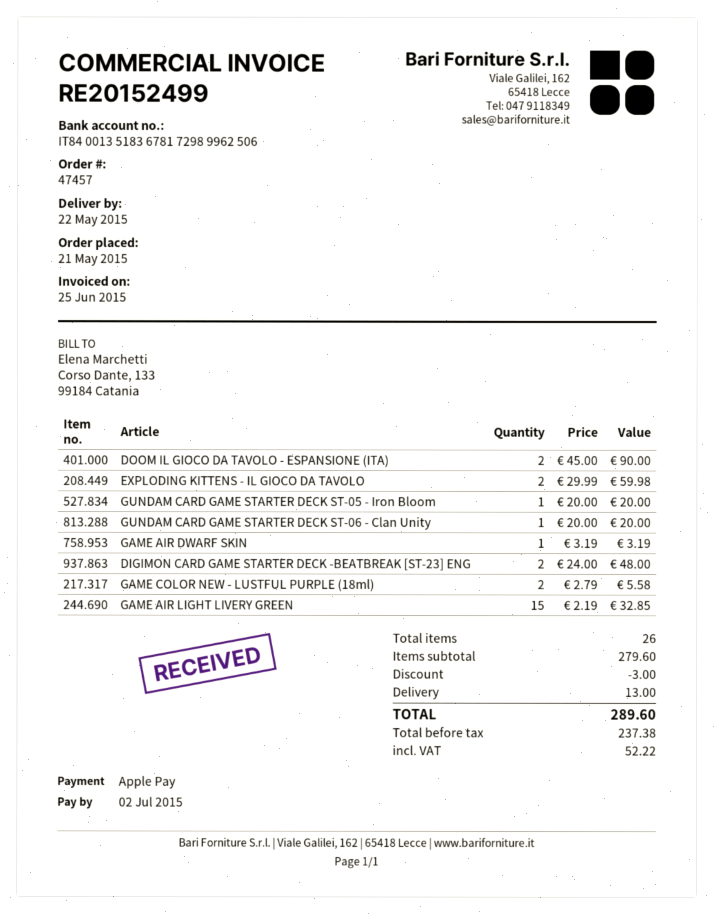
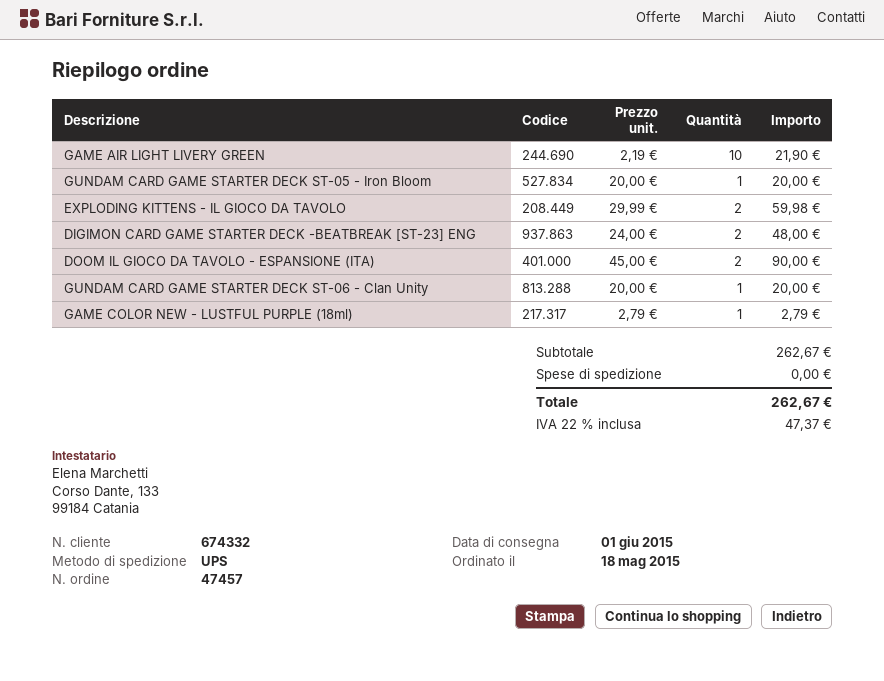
order date: 2015-05-21 -> 2015-05-18
delivery date: 2015-05-22 -> 2015-06-01
GAME AIR DWARF SKIN: 1 x 3.19 = 3.19 -> none
GAME COLOR NEW - LUSTFUL PURPLE (18ml): 2 x 2.79 = 5.58 -> 1 x 2.79 = 2.79
GAME AIR LIGHT LIVERY GREEN: 15 x 2.19 = 32.85 -> 10 x 2.19 = 21.90
subtotal: 279.60 -> 262.67
discount: 3.00 -> none
shipping: 13.00 -> 0.00
tax: 52.22 -> 47.37
total: 289.60 -> 262.67

